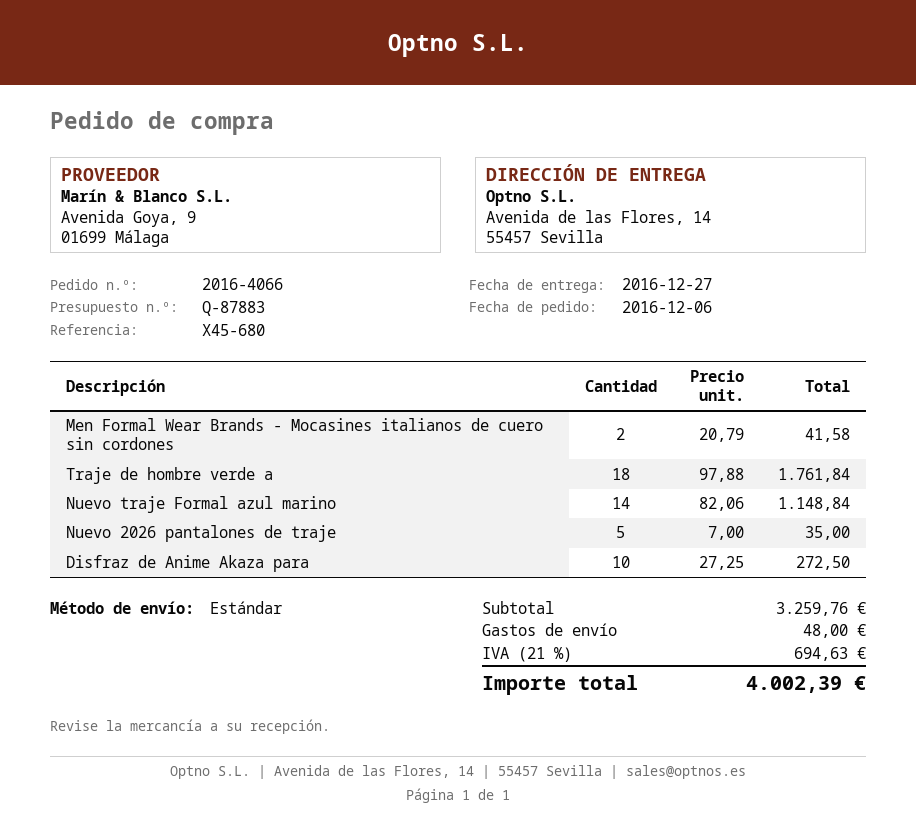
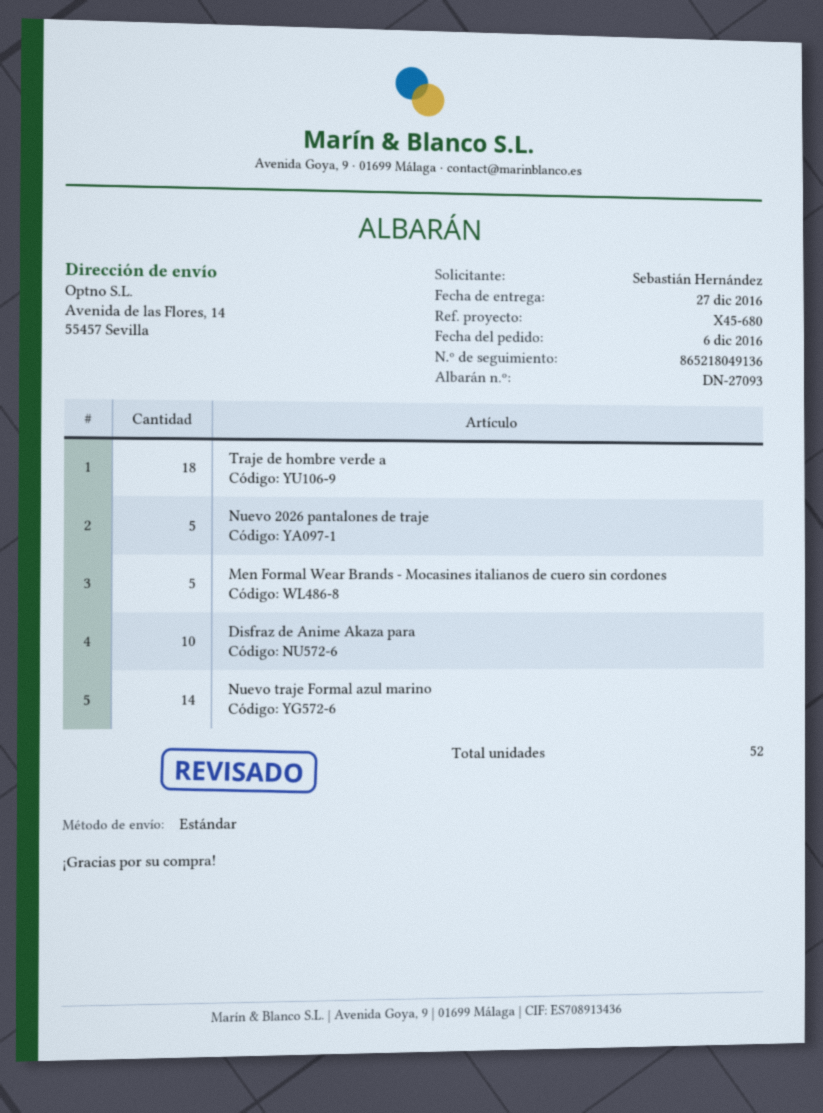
Men Formal Wear Brands - Mocasines italianos de cuero sin cordones: 2 -> 5

